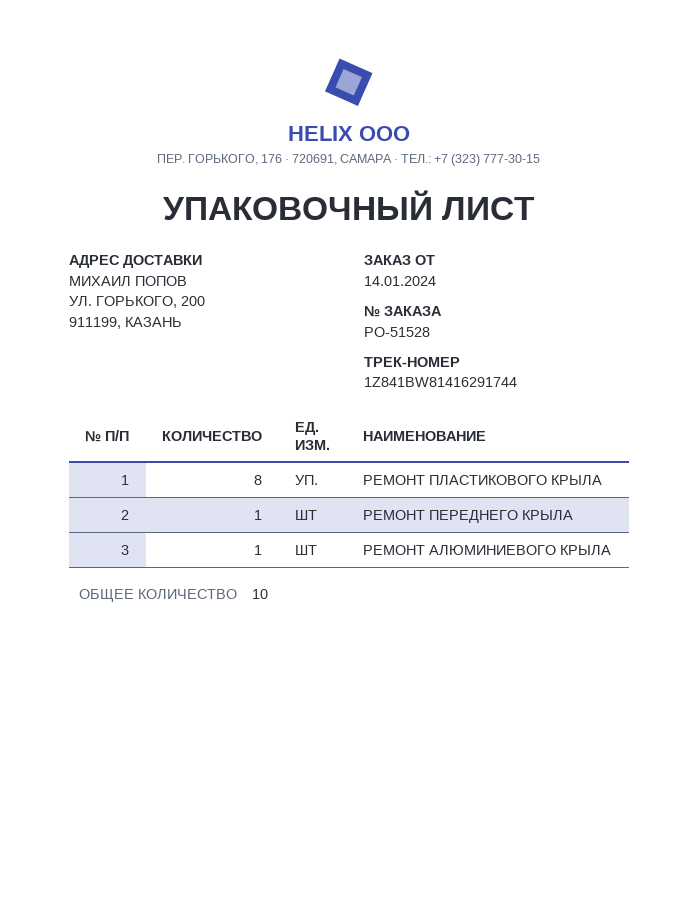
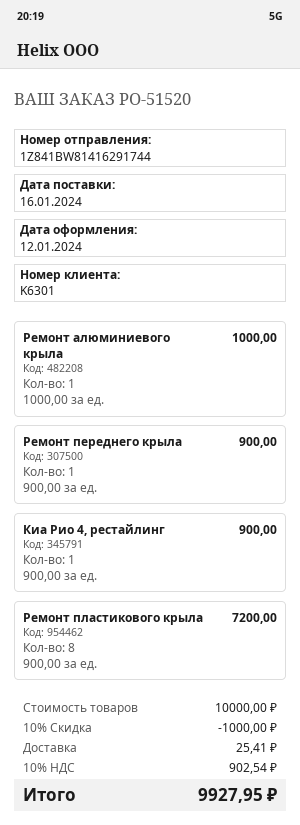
order number: PO-51528 -> PO-51520
order date: 2024-01-14 -> 2024-01-12
Киа Рио 4, рестайлинг: none -> 1

